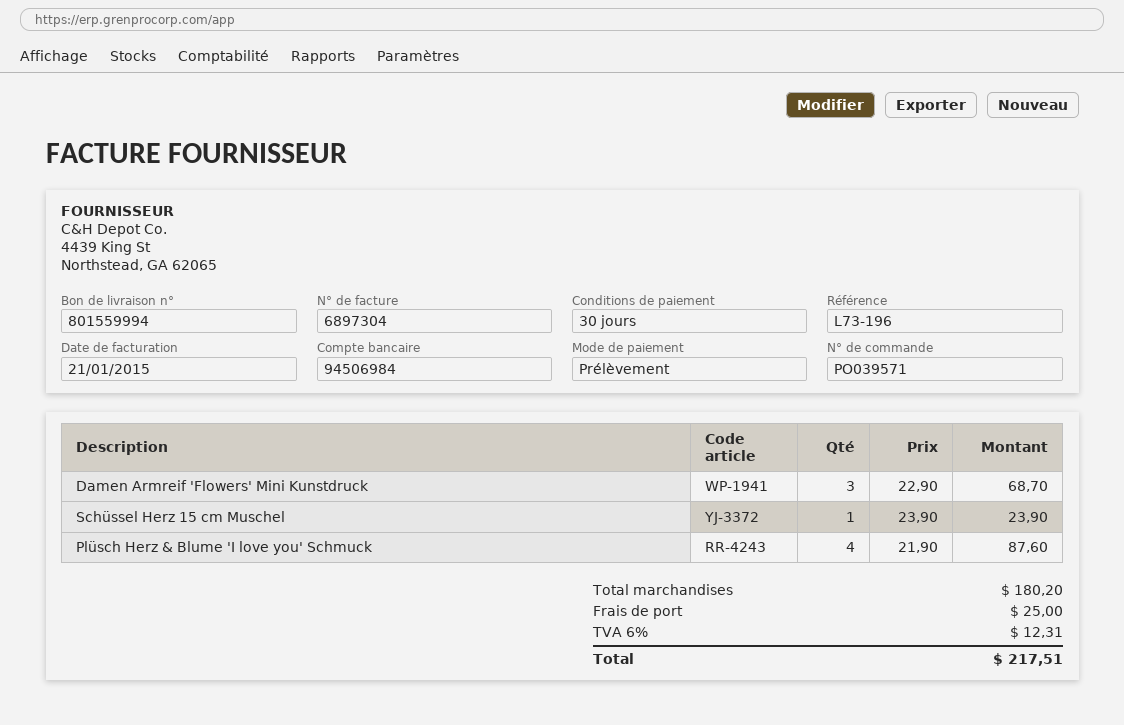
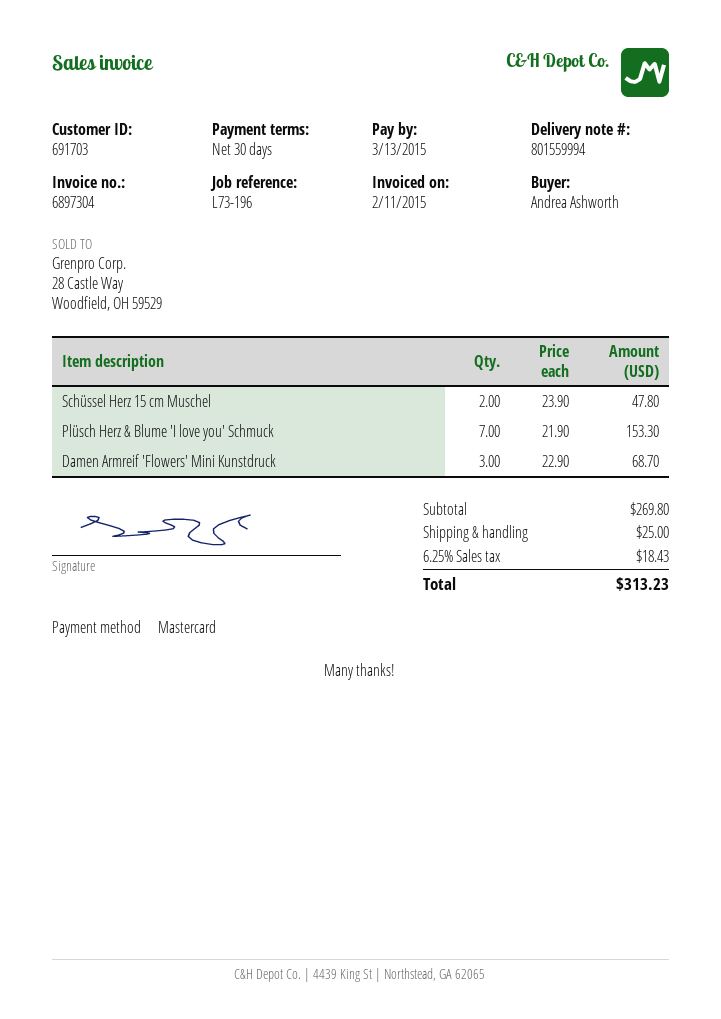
invoice date: 2015-01-21 -> 2015-02-11
payment method: direct debit -> Mastercard
Schüssel Herz 15 cm Muschel: 1 x 23.90 = 23.90 -> 2 x 23.90 = 47.80
Plüsch Herz & Blume 'I love you' Schmuck: 4 x 21.90 = 87.60 -> 7 x 21.90 = 153.30
subtotal: 180.20 -> 269.80
tax: 6% = 12.31 -> 6.25% = 18.43
total: 217.51 -> 313.23

